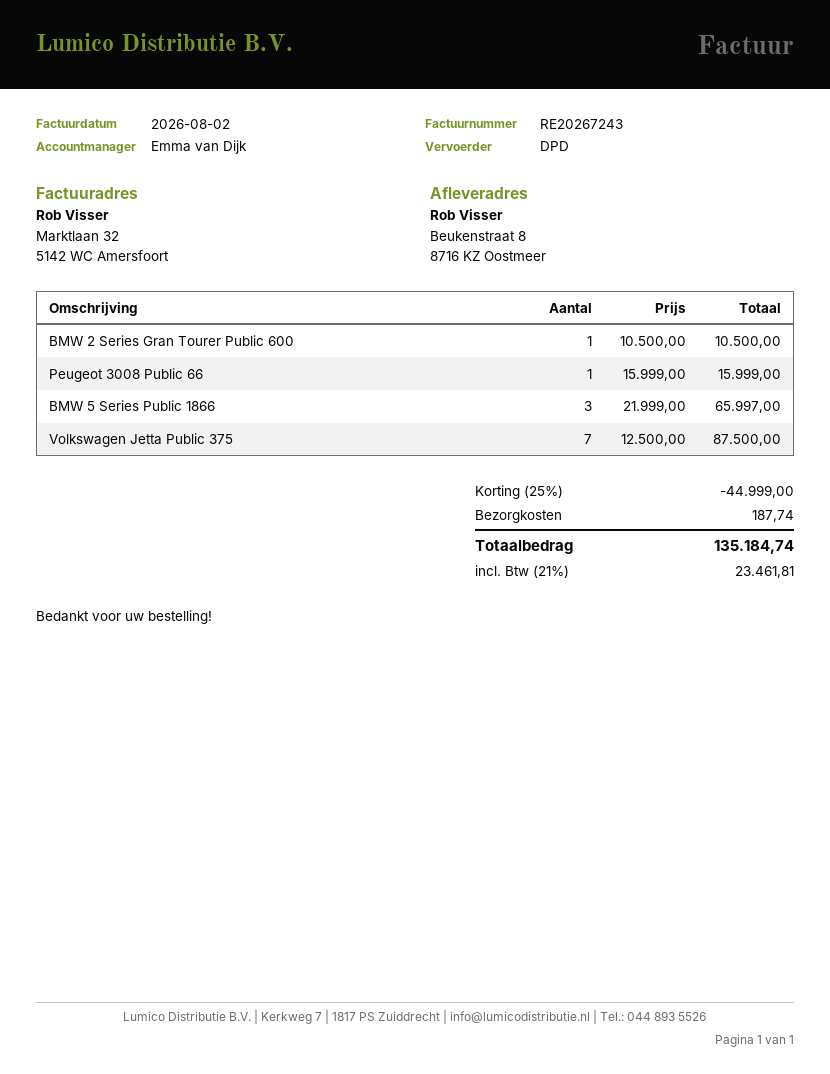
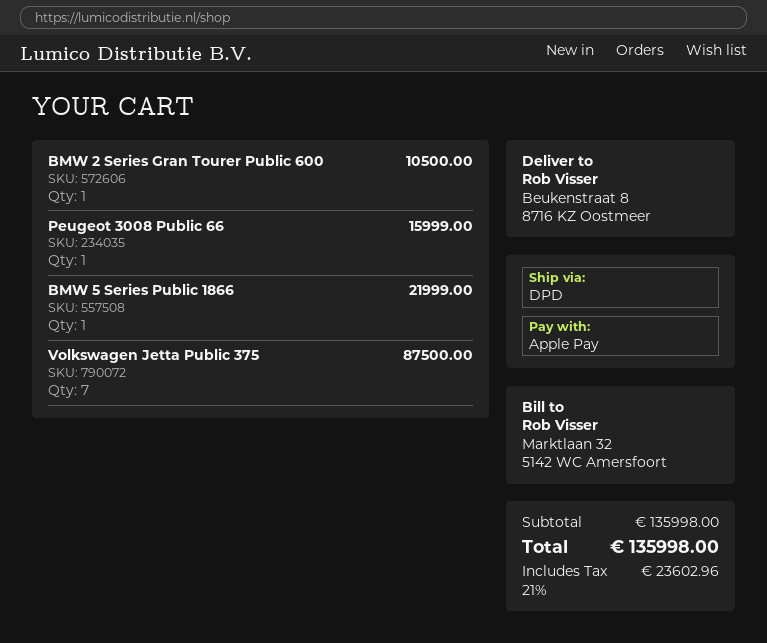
BMW 5 Series Public 1866: 3 for 65997.00 -> 1 for 21999.00
discount: 25% = 44999.00 -> none
shipping: 187.74 -> none
tax: 21% = 23461.81 -> 21% = 23602.96
total: 135184.74 -> 135998.00

